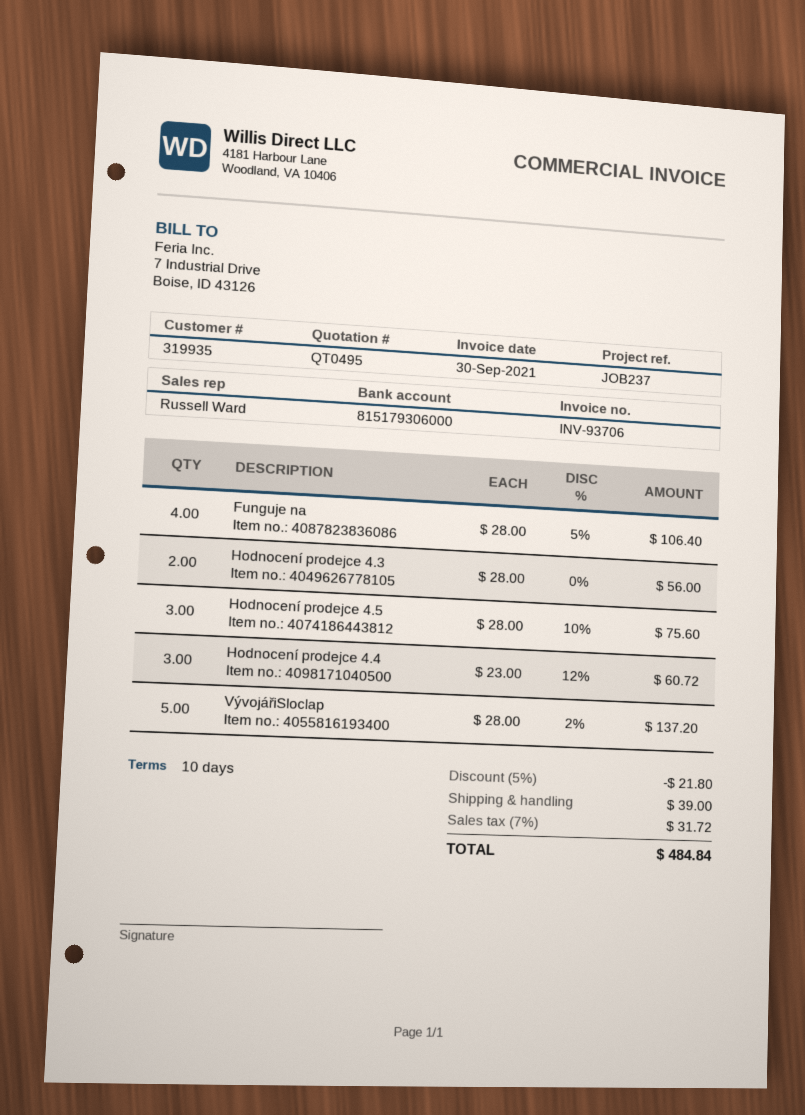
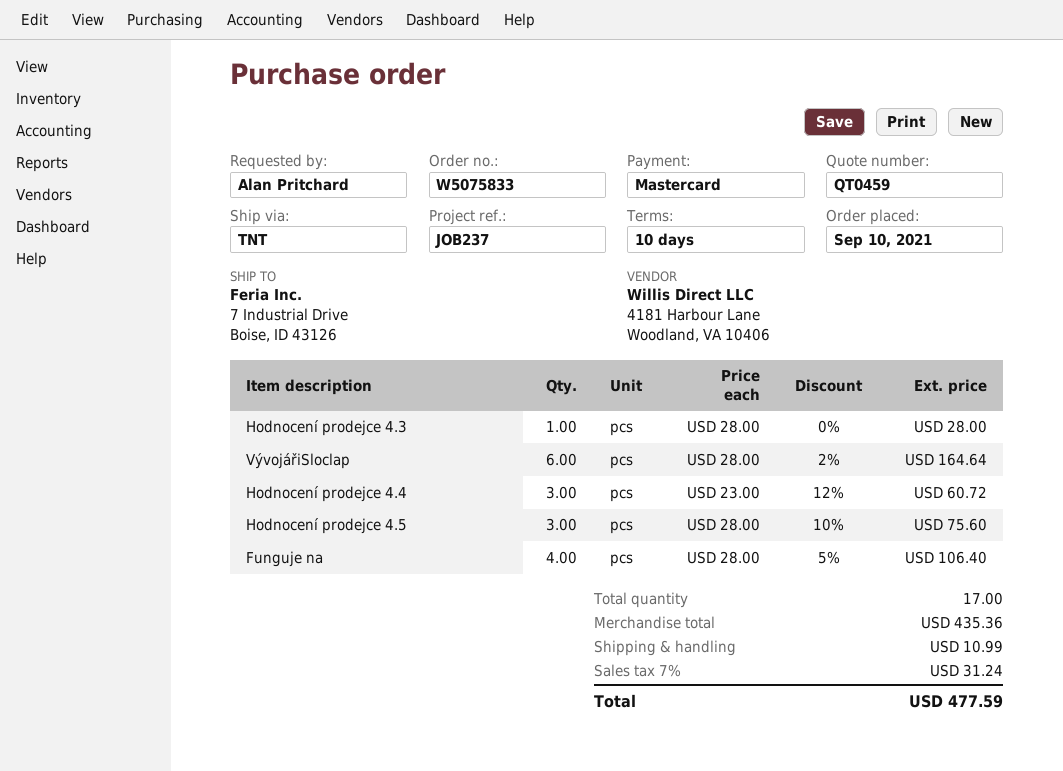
quote number: QT0495 -> QT0459
Hodnocení prodejce 4.3: 2 x 28.00 = 56.00 -> 1 x 28.00 = 28.00
VývojářiSloclap: 5 x 28.00 - 2% = 137.20 -> 6 x 28.00 - 2% = 164.64
discount: 5% = 21.80 -> none
shipping: 39.00 -> 10.99
tax: 7% = 31.72 -> 7% = 31.24
total: 484.84 -> 477.59

